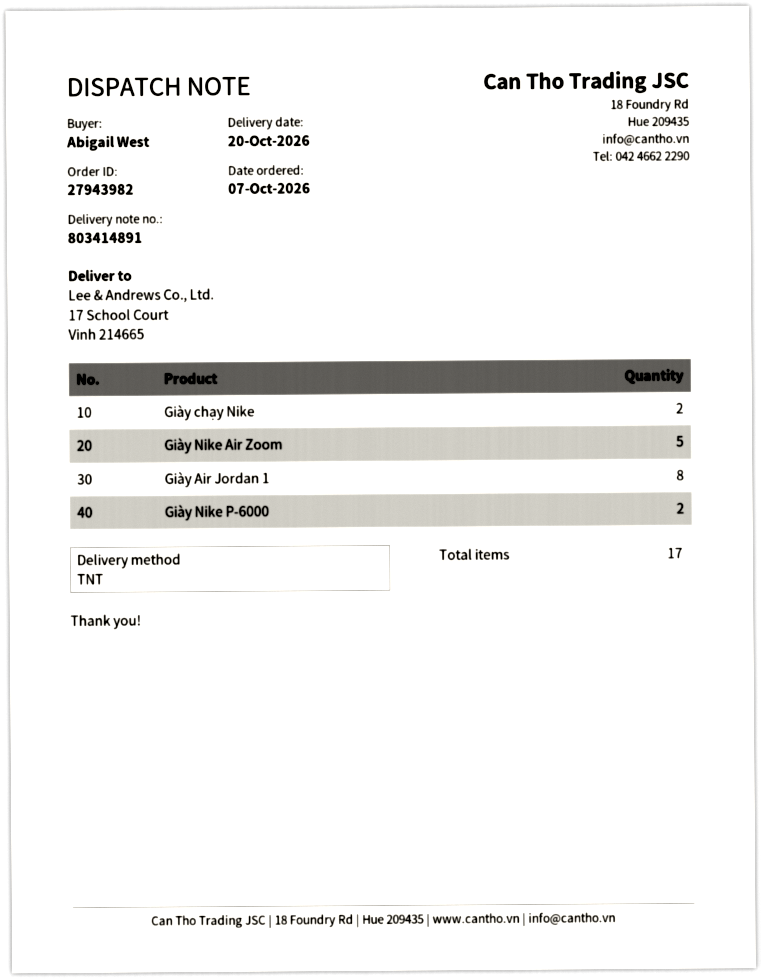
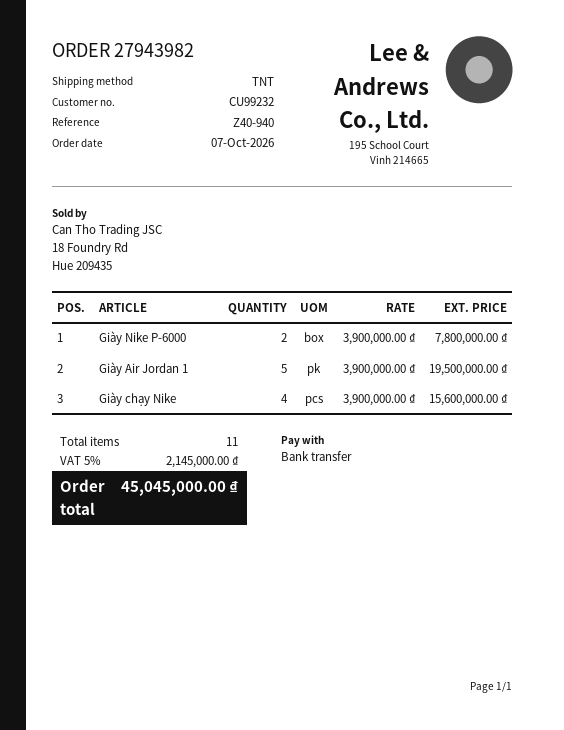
Giày chạy Nike: 2 -> 4
Giày Nike Air Zoom: 5 -> none
Giày Air Jordan 1: 8 -> 5
total quantity: 17 -> 11

